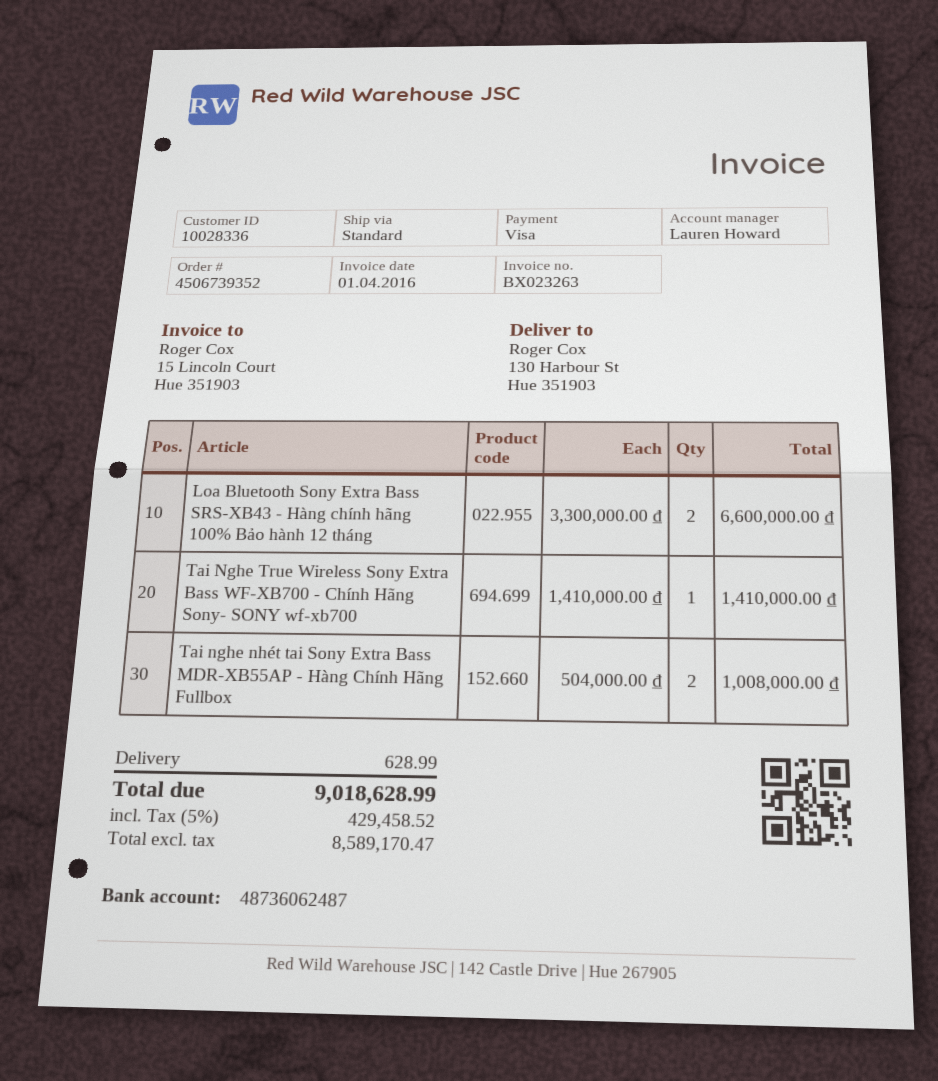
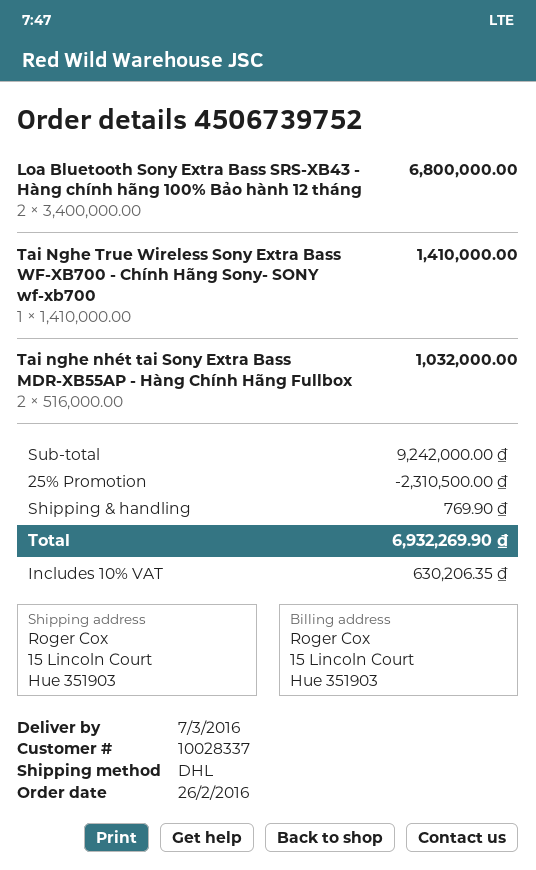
order number: 4506739352 -> 4506739752
customer number: 10028336 -> 10028337
shipping method: standard -> DHL
ship to: 130 Harbour St, Hue 351903 -> 15 Lincoln Court, Hue 351903
Loa Bluetooth Sony Extra Bass SRS-XB43 - Hàng chính hãng 100% Bảo hành 12 tháng: 2 x 3300000.00 = 6600000.00 -> 2 x 3400000.00 = 6800000.00
Tai nghe nhét tai Sony Extra Bass MDR-XB55AP - Hàng Chính Hãng Fullbox: 2 x 504000.00 = 1008000.00 -> 2 x 516000.00 = 1032000.00
discount: none -> 25% = 2310500.00
shipping: 628.99 -> 769.90
tax: 5% = 429458.52 -> 10% = 630206.35
total: 9018628.99 -> 6932269.90

